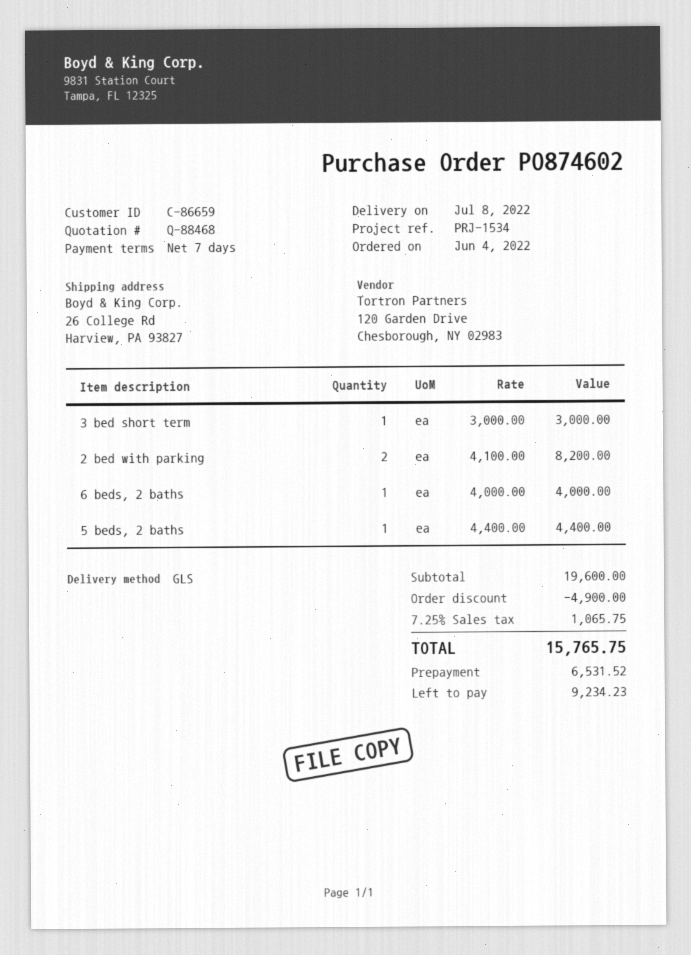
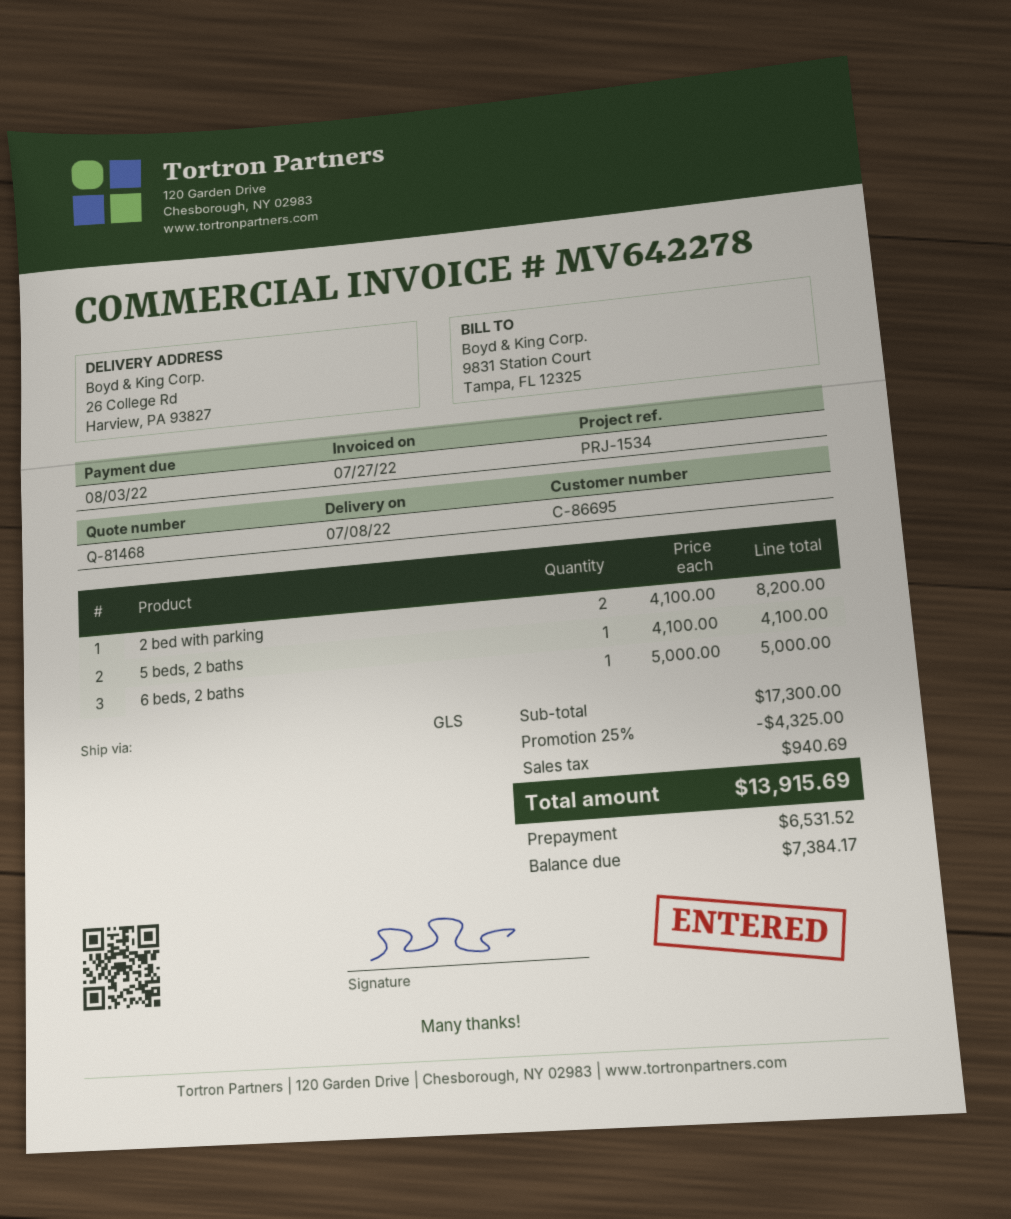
quote number: Q-88468 -> Q-81468
customer number: C-86659 -> C-86695
3 bed short term: 1 x 3000.00 = 3000.00 -> none
6 beds, 2 baths: 1 x 4000.00 = 4000.00 -> 1 x 5000.00 = 5000.00
5 beds, 2 baths: 1 x 4400.00 = 4400.00 -> 1 x 4100.00 = 4100.00
subtotal: 19600.00 -> 17300.00
discount: 4900.00 -> 4325.00
tax: 1065.75 -> 940.69
total: 15765.75 -> 13915.69
balance: 9234.23 -> 7384.17

